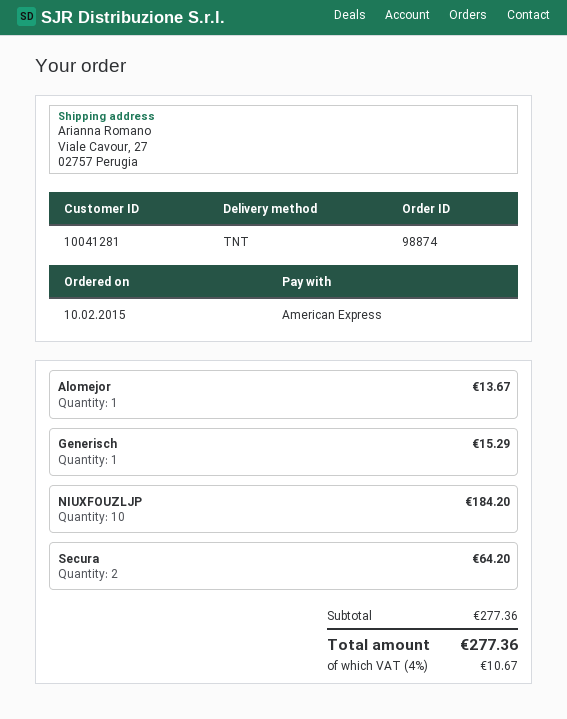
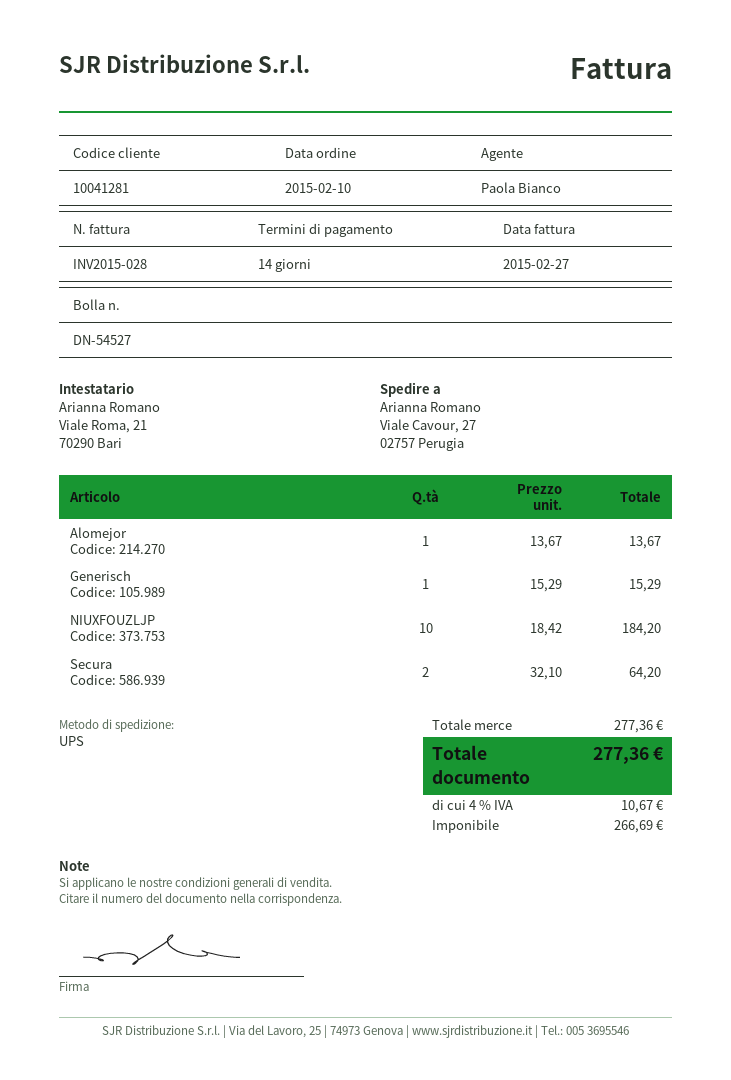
shipping method: TNT -> UPS

